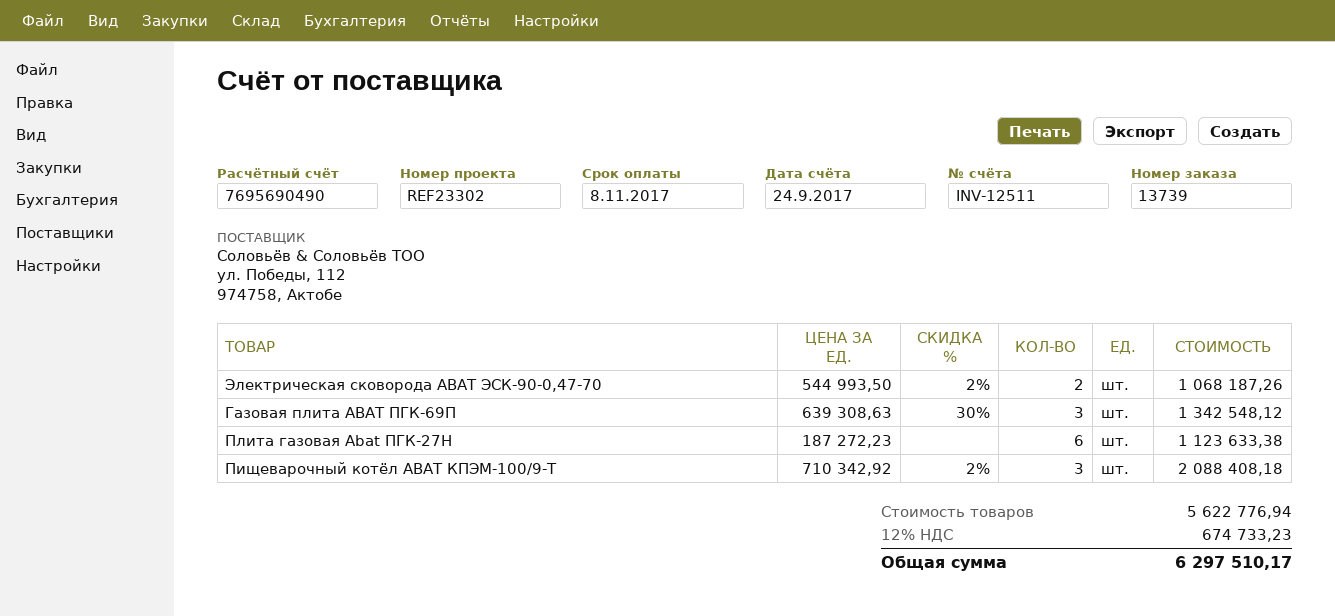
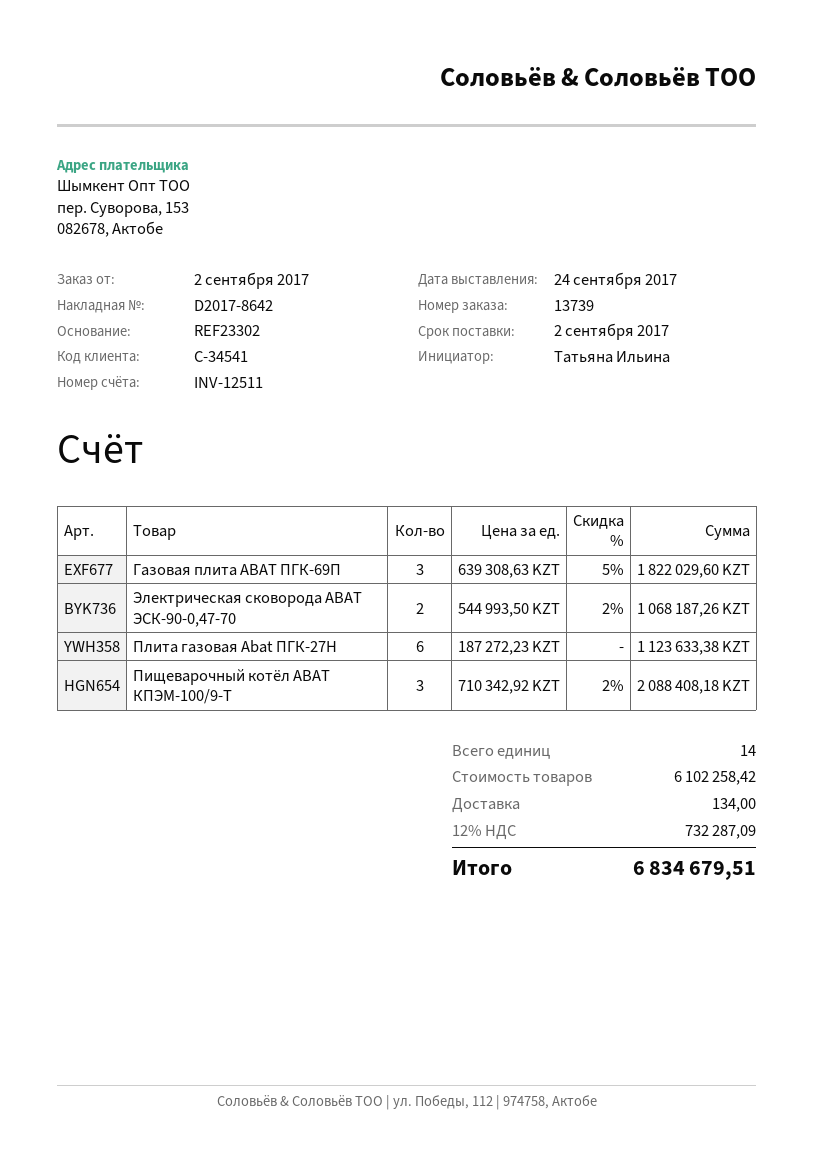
Газовая плита ABAT ПГК‑69П: 3 x 639308.63 - 30% = 1342548.12 -> 3 x 639308.63 - 5% = 1822029.60
subtotal: 5622776.94 -> 6102258.42
shipping: none -> 134.00
tax: 12% = 674733.23 -> 12% = 732287.09
total: 6297510.17 -> 6834679.51

